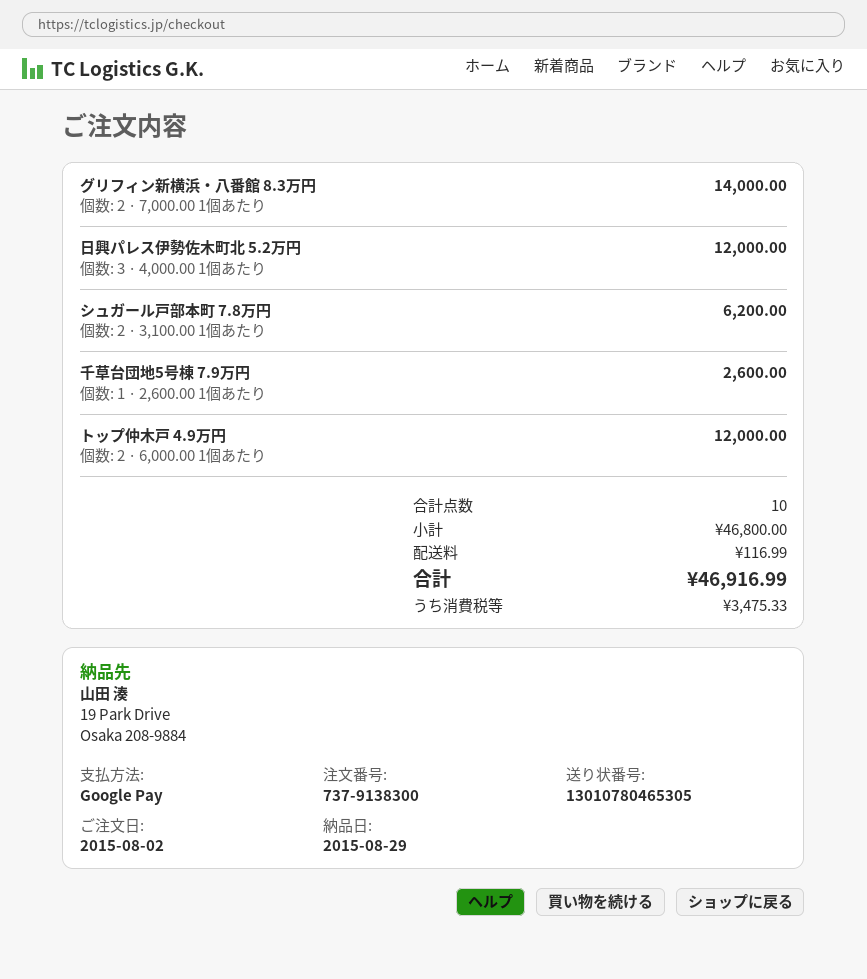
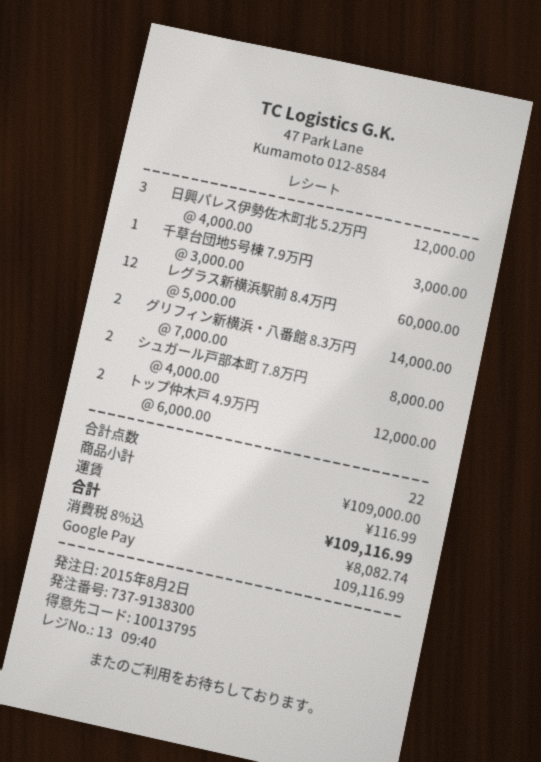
シュガール戸部本町 7.8万円: 2 x 3100.00 = 6200.00 -> 2 x 4000.00 = 8000.00
千草台団地5号棟 7.9万円: 1 x 2600.00 = 2600.00 -> 1 x 3000.00 = 3000.00
レグラス新横浜駅前 8.4万円: none -> 12 x 5000.00 = 60000.00
total quantity: 10 -> 22
subtotal: 46800.00 -> 109000.00
tax: 3475.33 -> 8082.74
total: 46916.99 -> 109116.99

